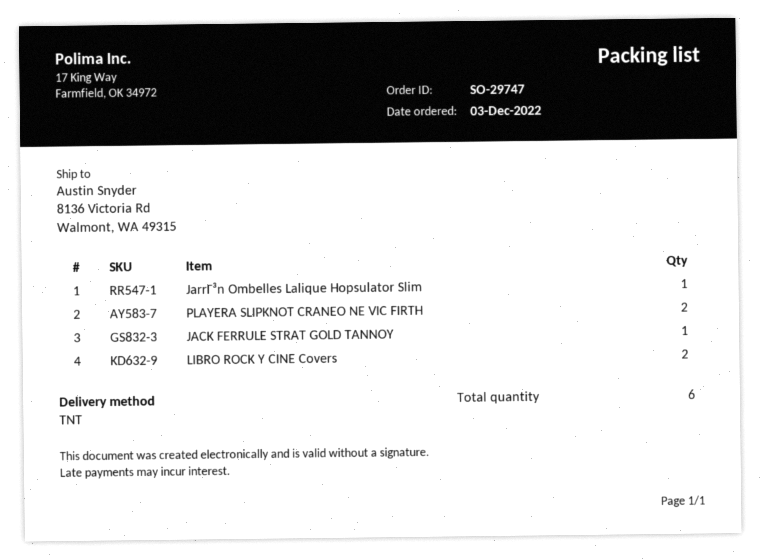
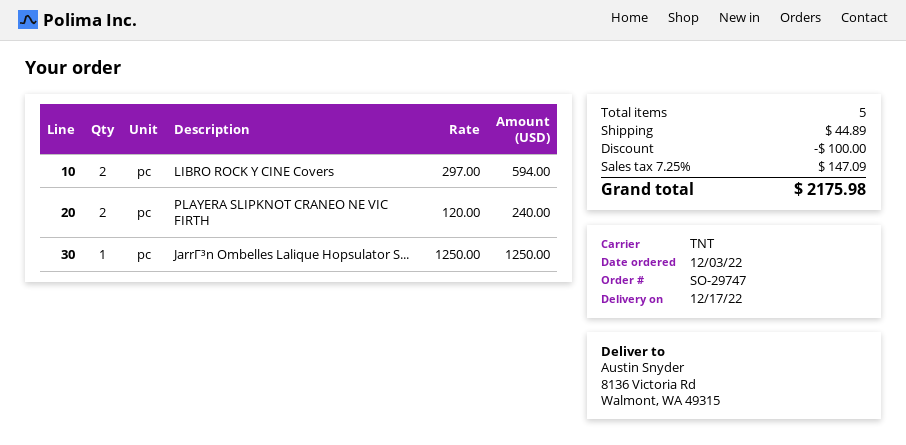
JACK FERRULE STRAT GOLD TANNOY: 1 -> none
total quantity: 6 -> 5

